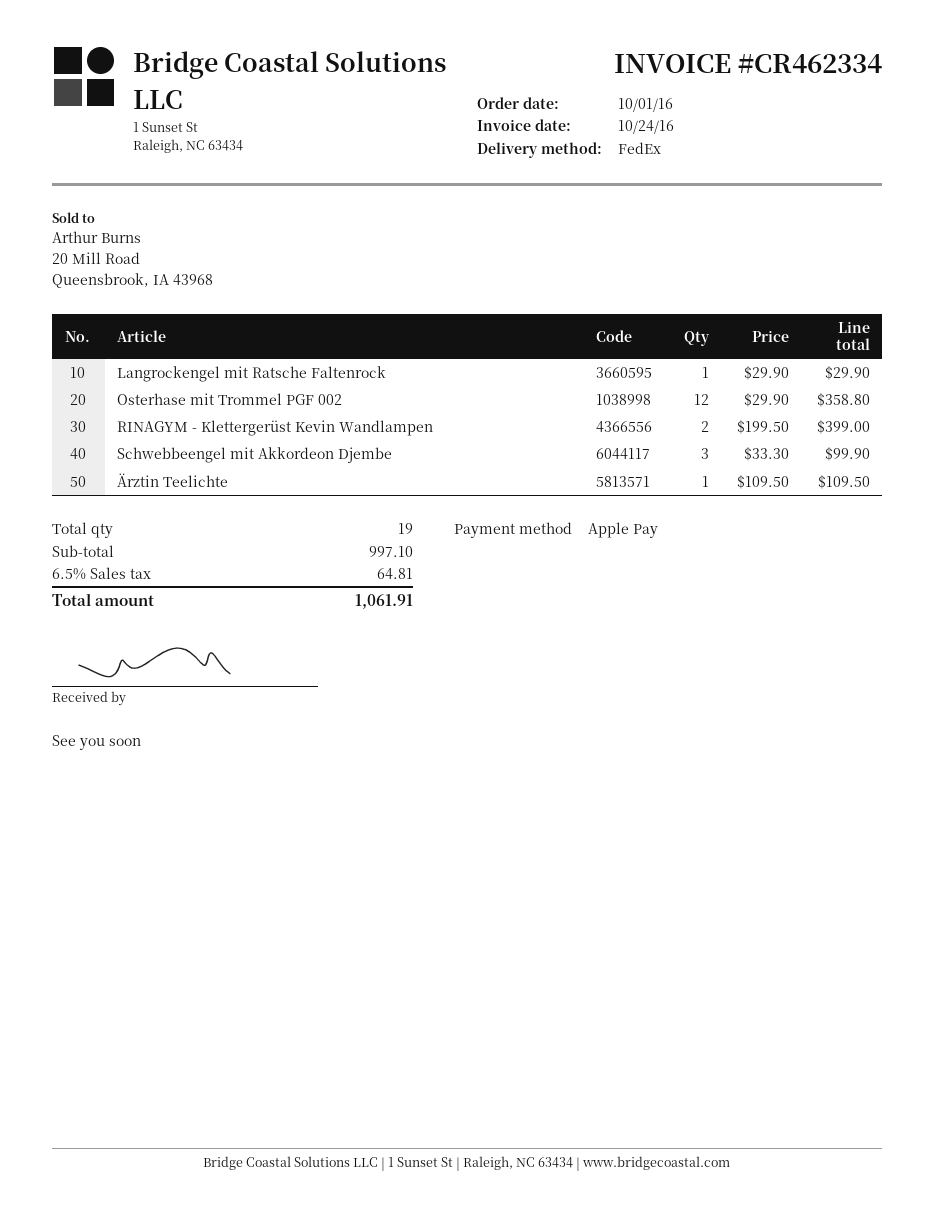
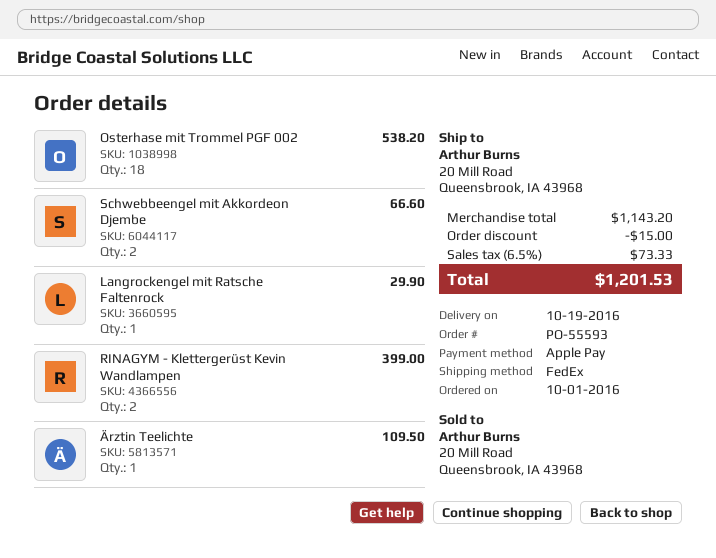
Osterhase mit Trommel PGF 002: 12 for 358.80 -> 18 for 538.20
Schwebbeengel mit Akkordeon Djembe: 3 for 99.90 -> 2 for 66.60
subtotal: 997.10 -> 1143.20
discount: none -> 15.00
tax: 6.5% = 64.81 -> 6.5% = 73.33
total: 1061.91 -> 1201.53

